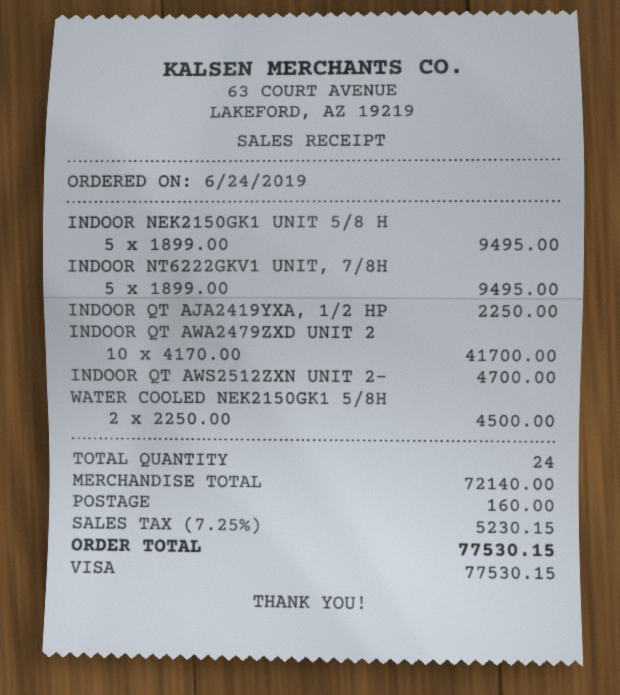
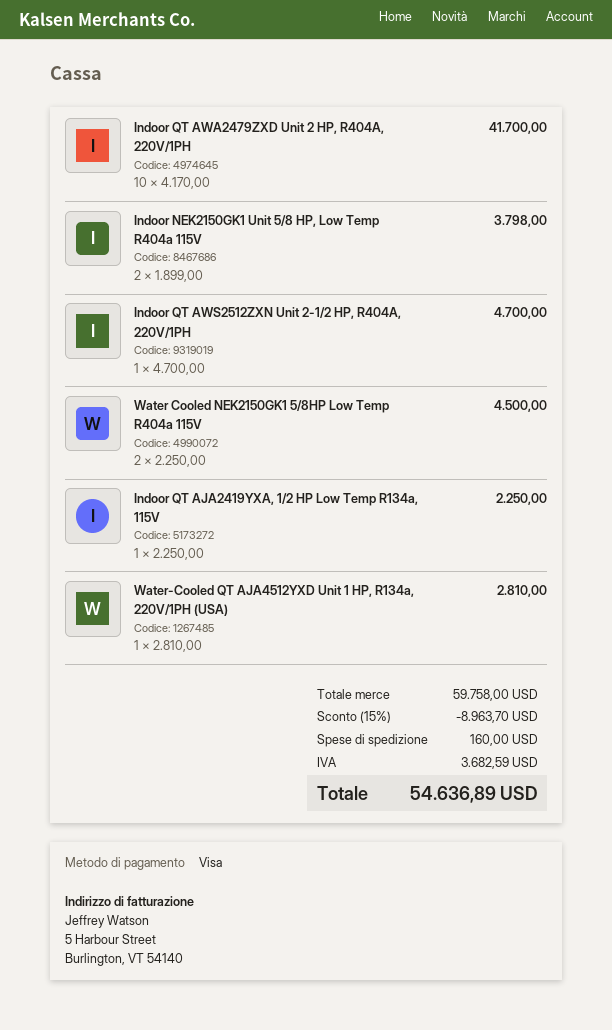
INDOOR NEK2150GK1 UNIT 5/8 H: 5 x 1899.00 = 9495.00 -> 2 x 1899.00 = 3798.00
INDOOR NT6222GKV1 UNIT, 7/8H: 5 x 1899.00 = 9495.00 -> none
Water-Cooled QT AJA4512YXD Unit 1 HP, R134a, 220V/1PH (USA): none -> 1 x 2810.00 = 2810.00
subtotal: 72140.00 -> 59758.00
discount: none -> 15% = 8963.70
tax: 5230.15 -> 3682.59
total: 77530.15 -> 54636.89

